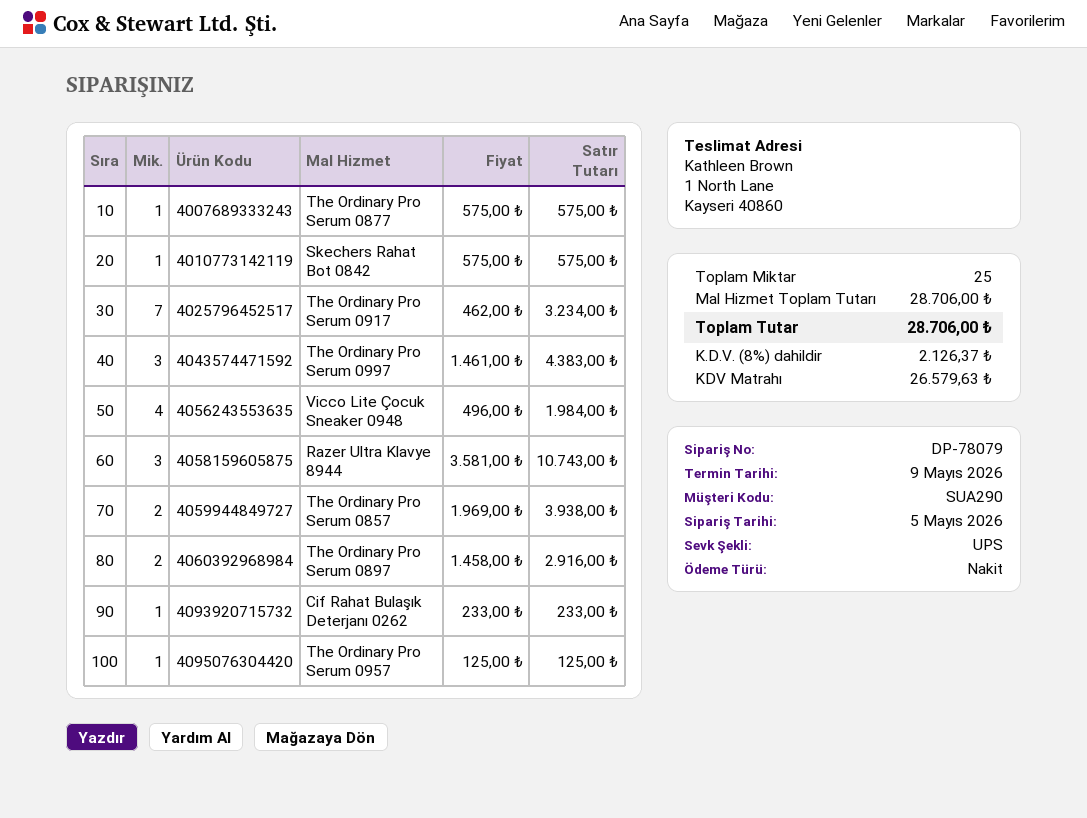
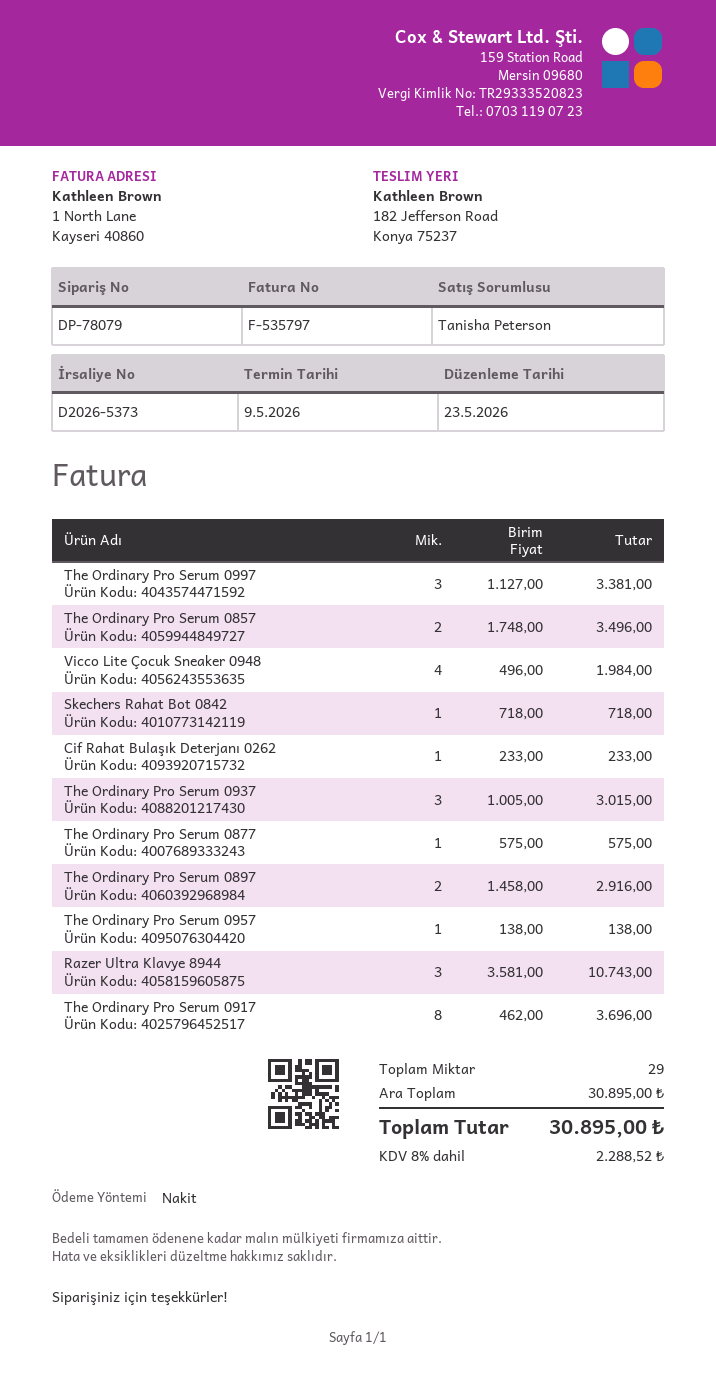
ship to: 1 North Lane, Kayseri 40860 -> 182 Jefferson Road, Konya 75237
Skechers Rahat Bot 0842: 1 x 575.00 = 575.00 -> 1 x 718.00 = 718.00
The Ordinary Pro Serum 0917: 7 x 462.00 = 3234.00 -> 8 x 462.00 = 3696.00
The Ordinary Pro Serum 0997: 3 x 1461.00 = 4383.00 -> 3 x 1127.00 = 3381.00
The Ordinary Pro Serum 0857: 2 x 1969.00 = 3938.00 -> 2 x 1748.00 = 3496.00
The Ordinary Pro Serum 0957: 1 x 125.00 = 125.00 -> 1 x 138.00 = 138.00
The Ordinary Pro Serum 0937: none -> 3 x 1005.00 = 3015.00
total quantity: 25 -> 29
subtotal: 28706.00 -> 30895.00
tax: 8% = 2126.37 -> 8% = 2288.52
total: 28706.00 -> 30895.00

